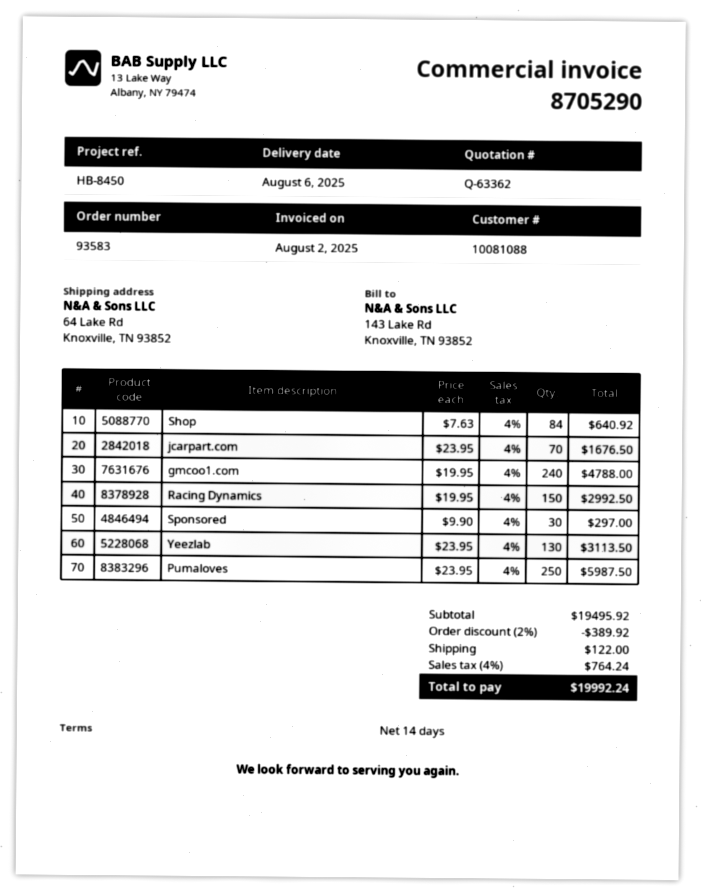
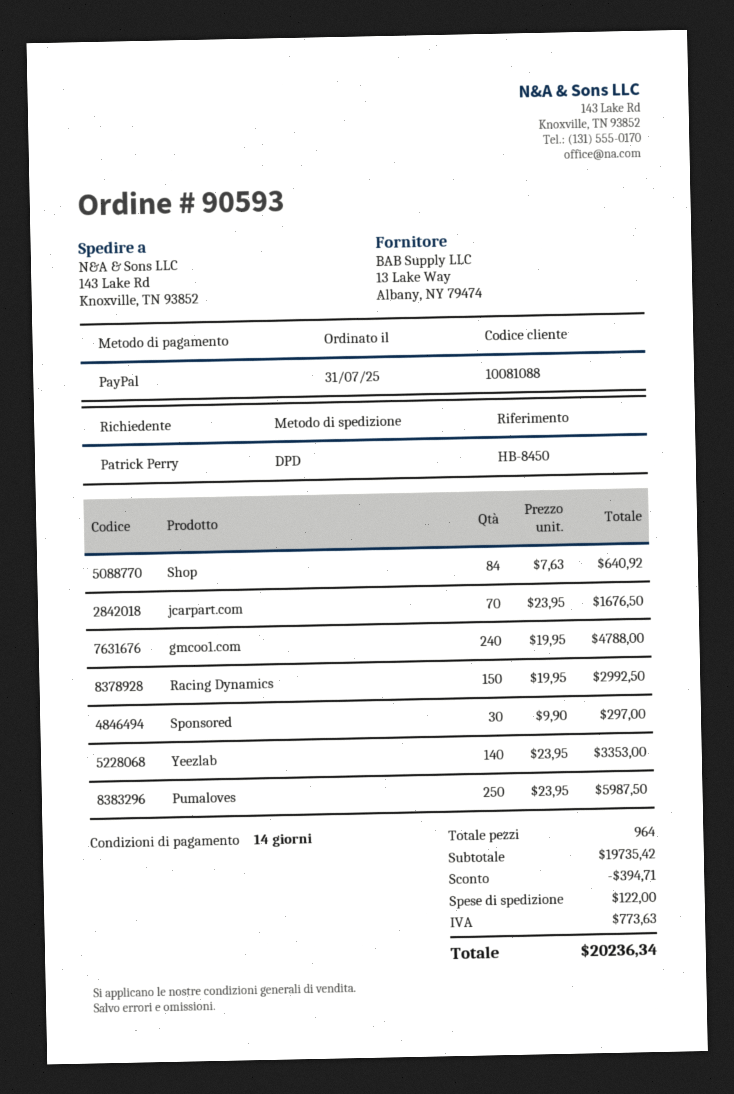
order number: 93583 -> 90593
ship to: 64 Lake Rd, Knoxville, TN 93852 -> 143 Lake Rd, Knoxville, TN 93852
Yeezlab: 130 x 23.95 = 3113.50 -> 140 x 23.95 = 3353.00
subtotal: 19495.92 -> 19735.42
discount: 389.92 -> 394.71
tax: 764.24 -> 773.63
total: 19992.24 -> 20236.34

